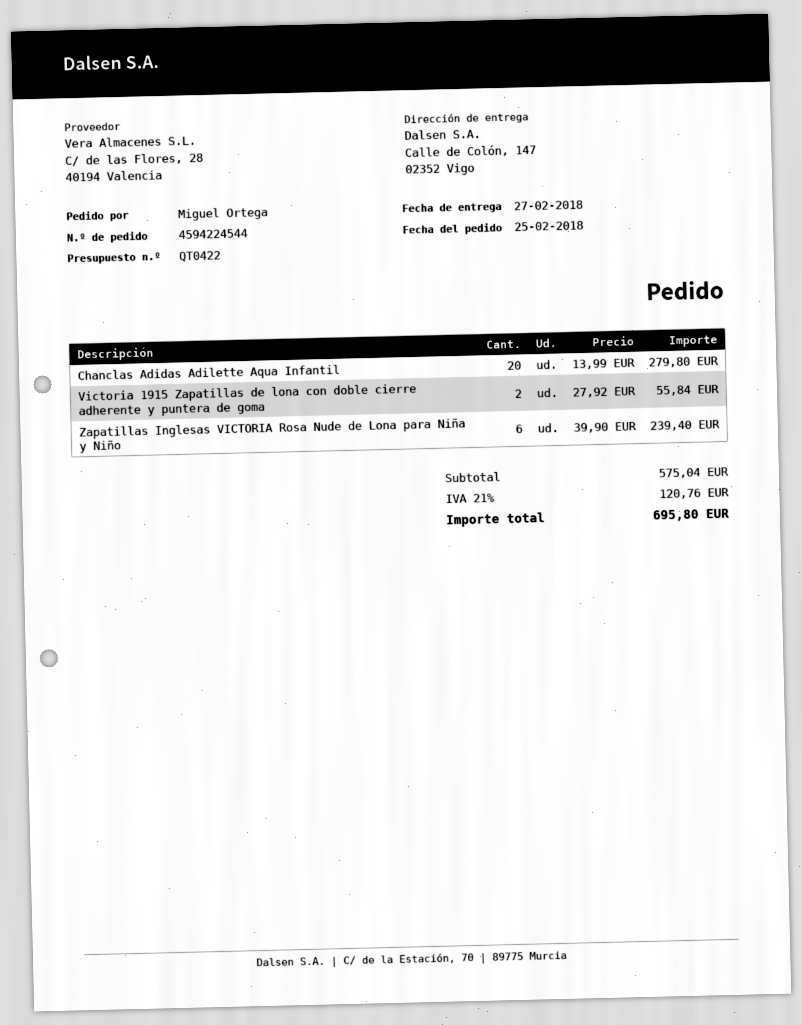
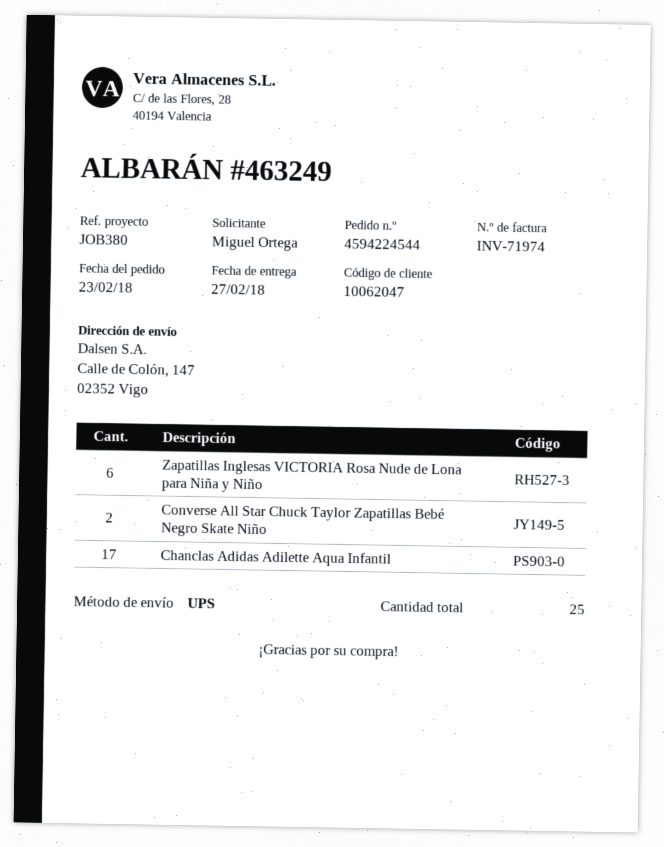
order date: 2018-02-25 -> 2018-02-23
Chanclas Adidas Adilette Aqua Infantil: 20 -> 17
Victoria 1915 Zapatillas de lona con doble cierre adherente y puntera de goma: 2 -> none
Converse All Star Chuck Taylor Zapatillas Bebé Negro Skate Niño: none -> 2

